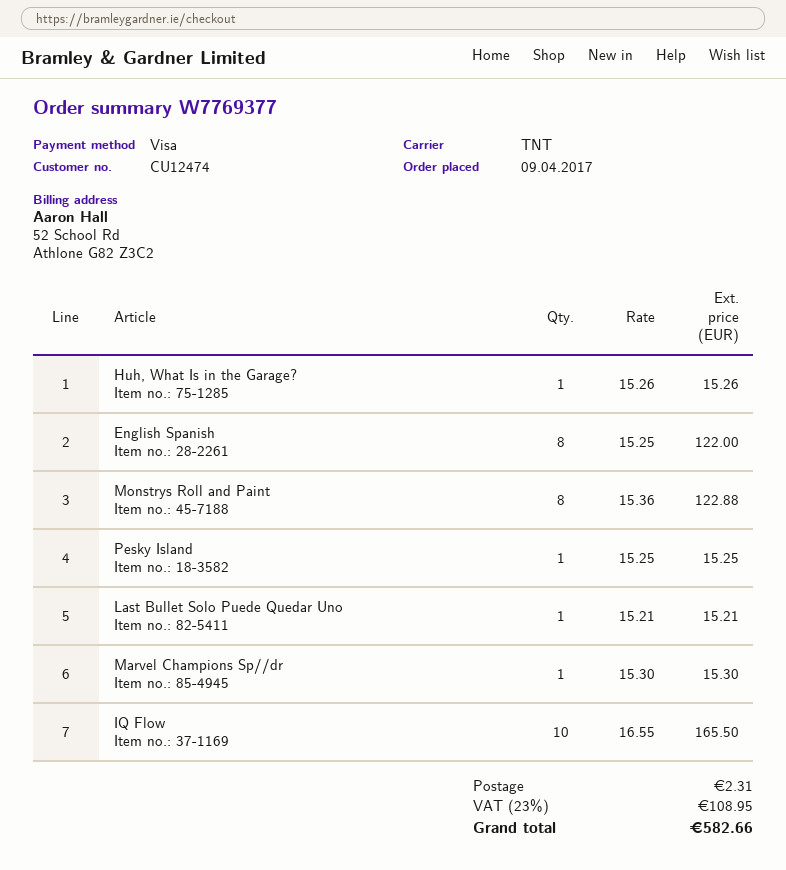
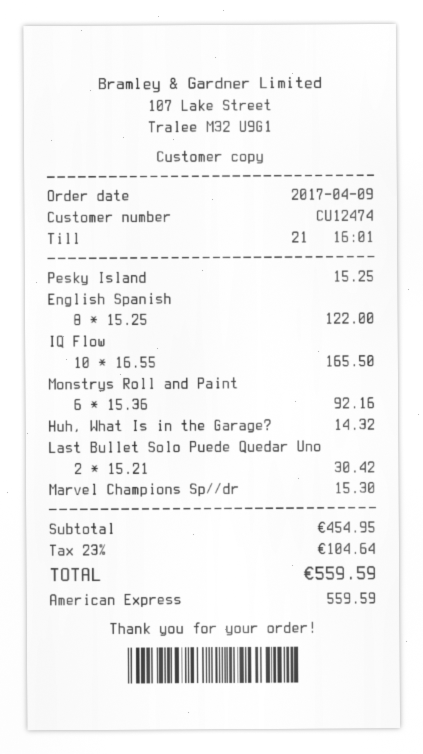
payment method: Visa -> American Express
Huh, What Is in the Garage?: 1 x 15.26 = 15.26 -> 1 x 14.32 = 14.32
Monstrys Roll and Paint: 8 x 15.36 = 122.88 -> 6 x 15.36 = 92.16
Last Bullet Solo Puede Quedar Uno: 1 x 15.21 = 15.21 -> 2 x 15.21 = 30.42
shipping: 2.31 -> none
tax: 23% = 108.95 -> 23% = 104.64
total: 582.66 -> 559.59

